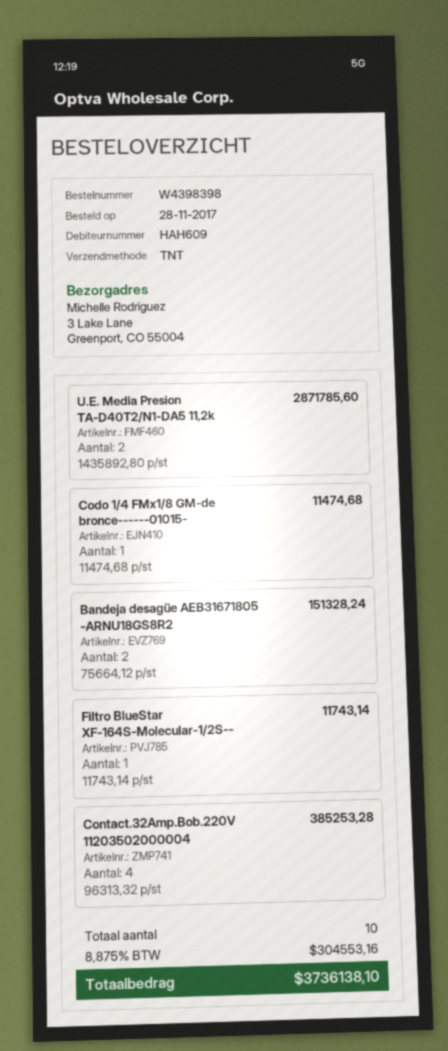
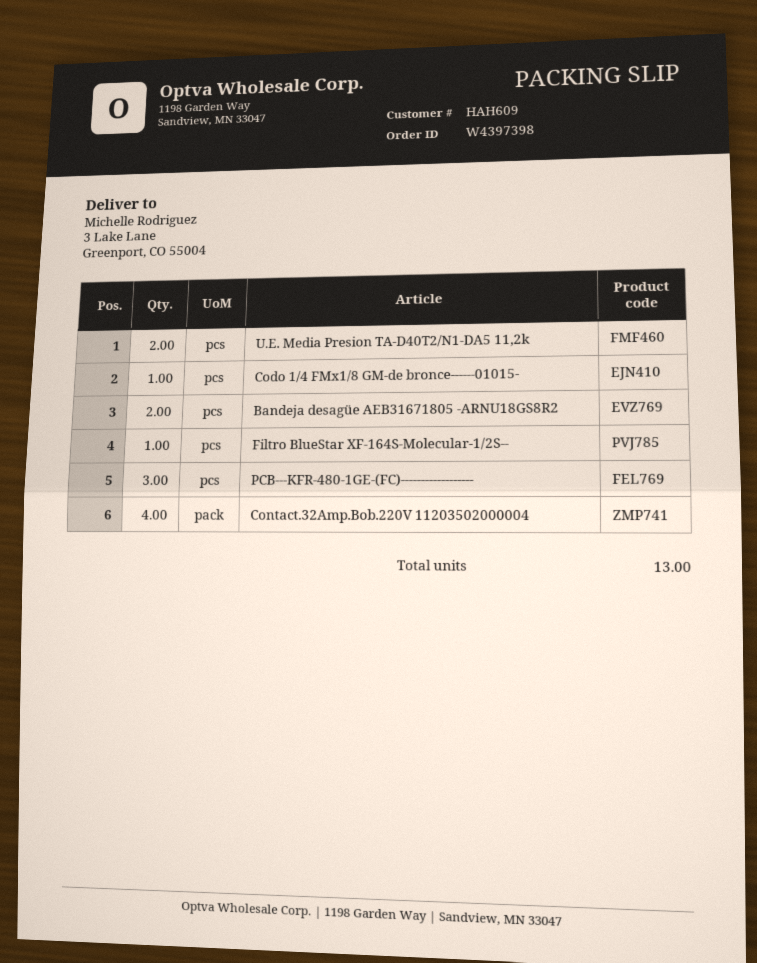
order number: W4398398 -> W4397398
PCB---KFR-480-1GE-(FC)------------------: none -> 3
total quantity: 10 -> 13

